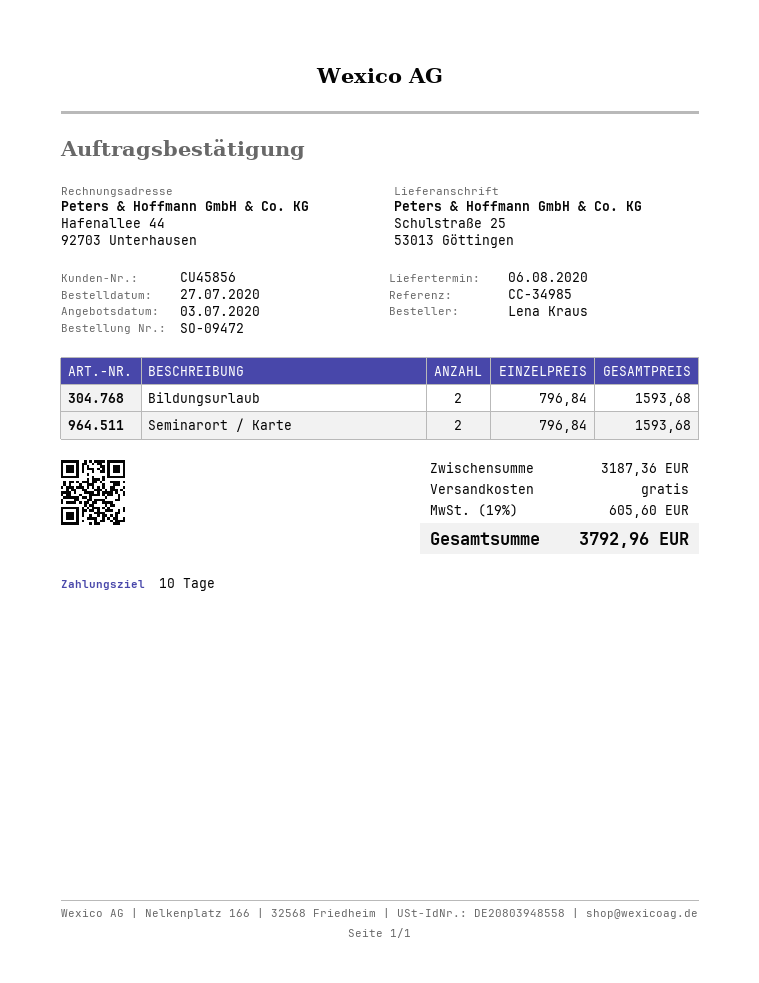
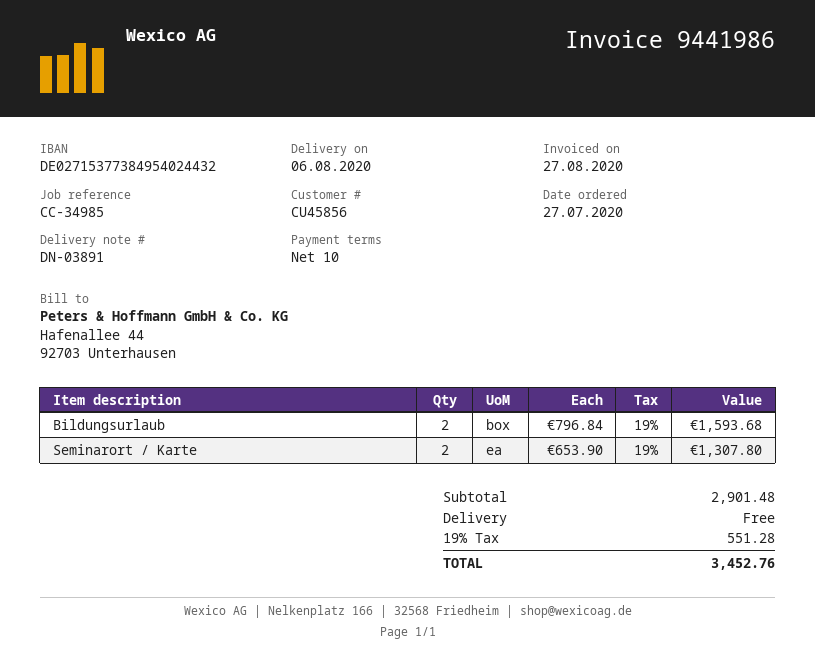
Seminarort / Karte: 2 x 796.84 = 1593.68 -> 2 x 653.90 = 1307.80
subtotal: 3187.36 -> 2901.48
tax: 19% = 605.60 -> 19% = 551.28
total: 3792.96 -> 3452.76

